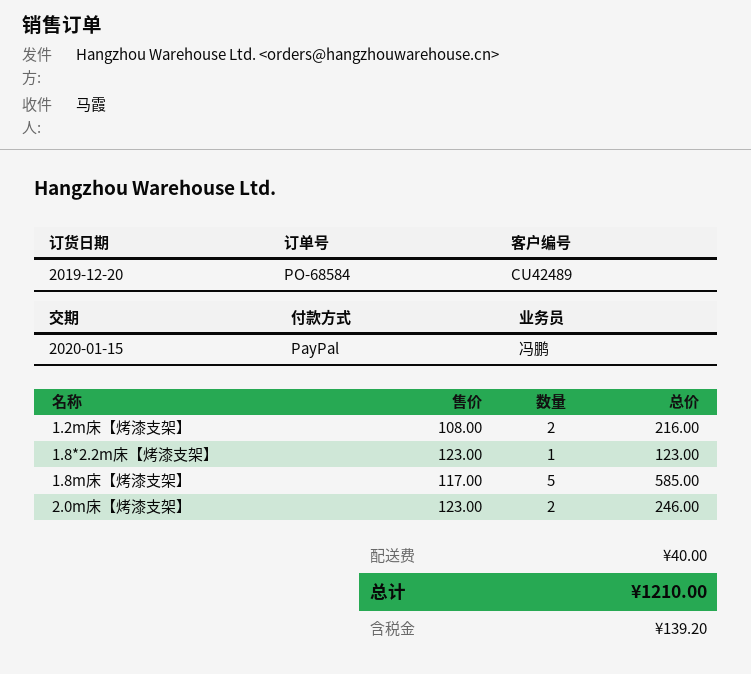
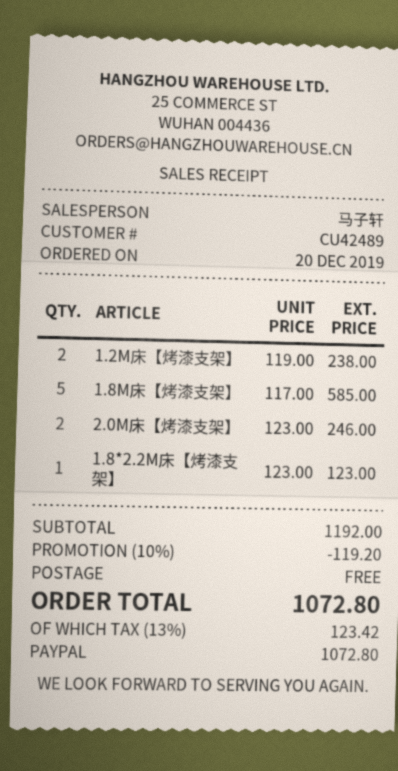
sales rep: 冯鹏 -> 马子轩
1.2m床【烤漆支架】: 2 x 108.00 = 216.00 -> 2 x 119.00 = 238.00
discount: none -> 10% = 119.20
shipping: 40.00 -> 0.00
tax: 139.20 -> 123.42
total: 1210.00 -> 1072.80

